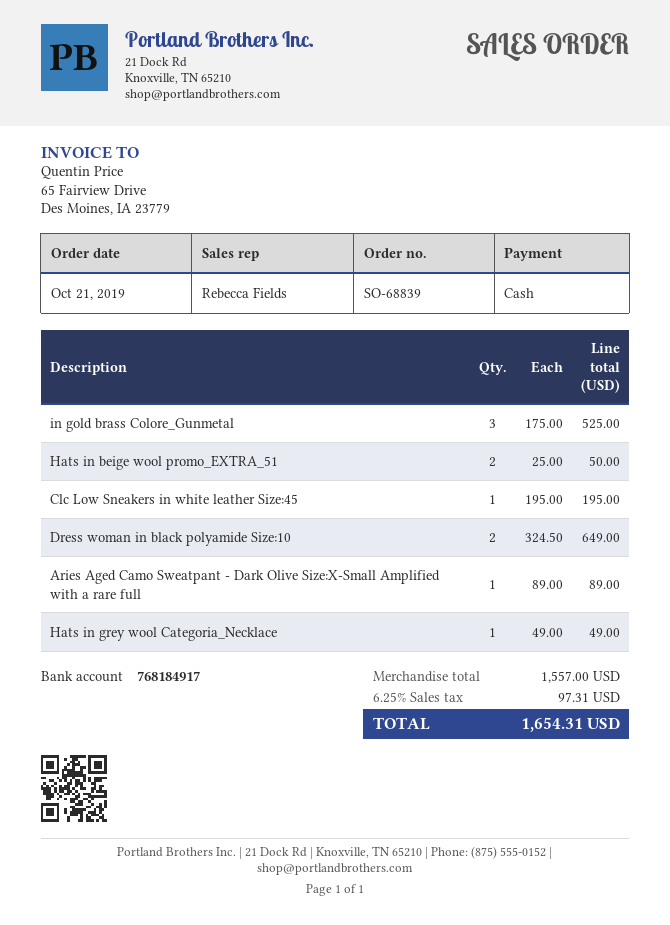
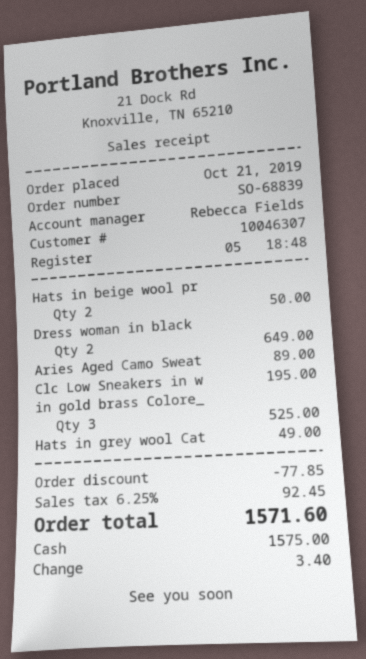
discount: none -> 77.85
tax: 6.25% = 97.31 -> 6.25% = 92.45
total: 1654.31 -> 1571.60

